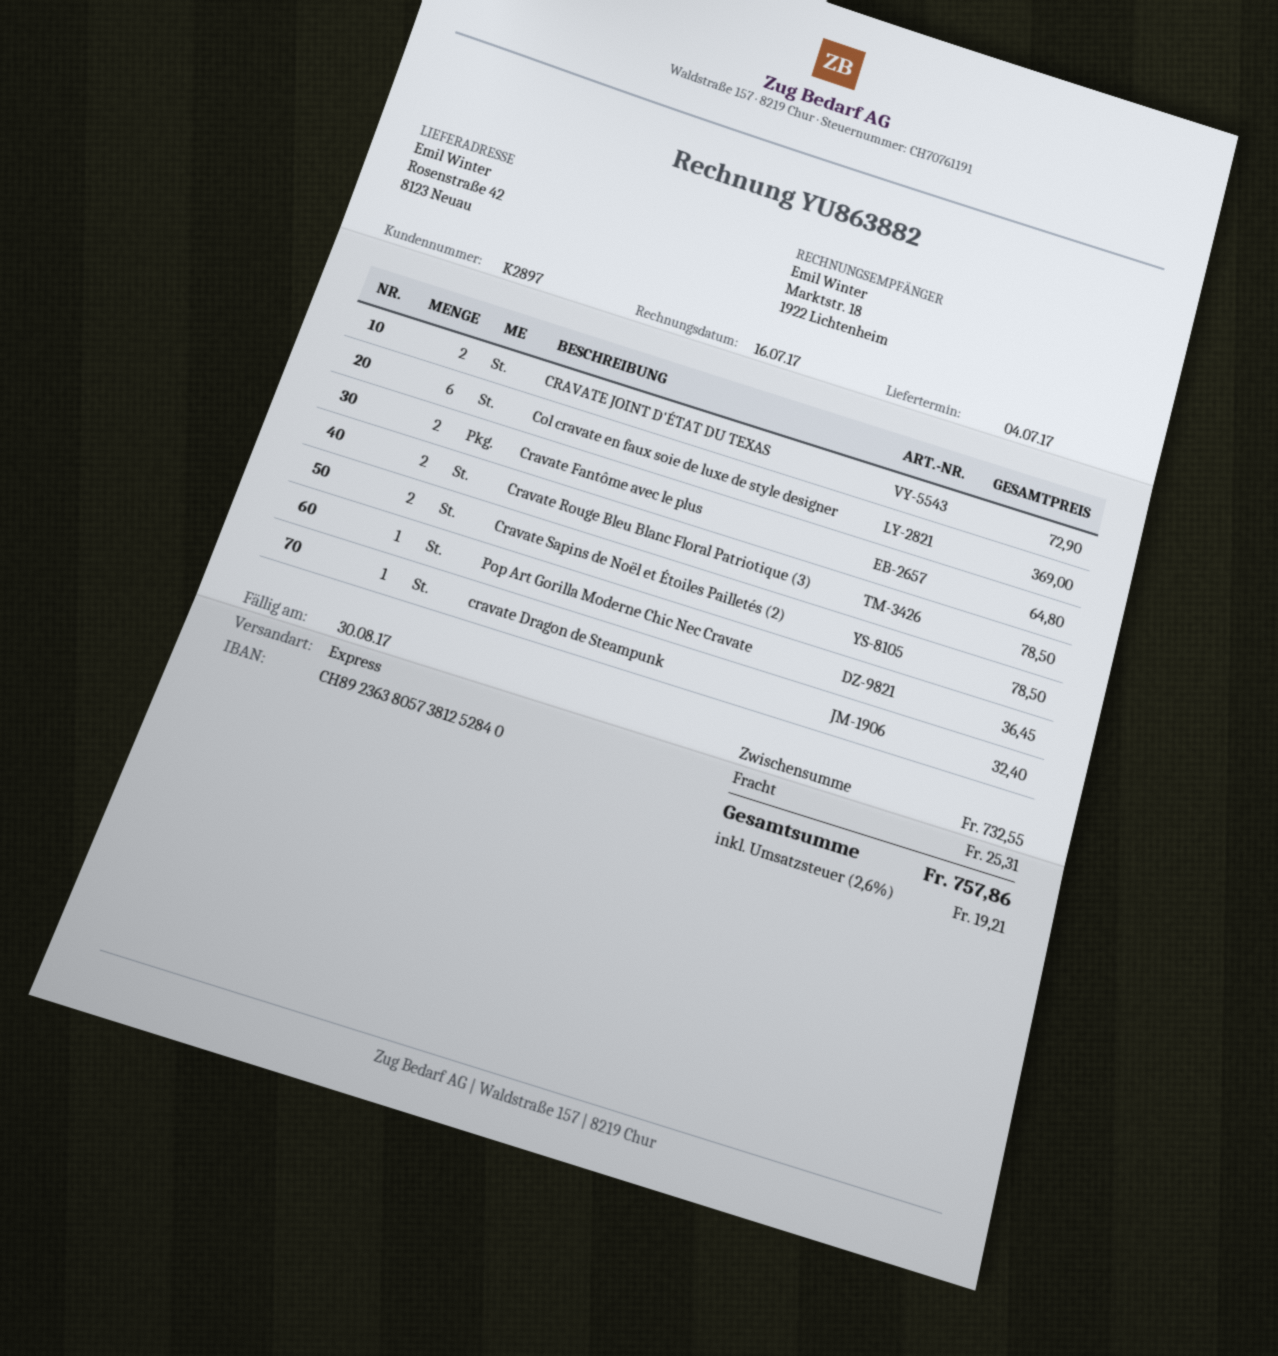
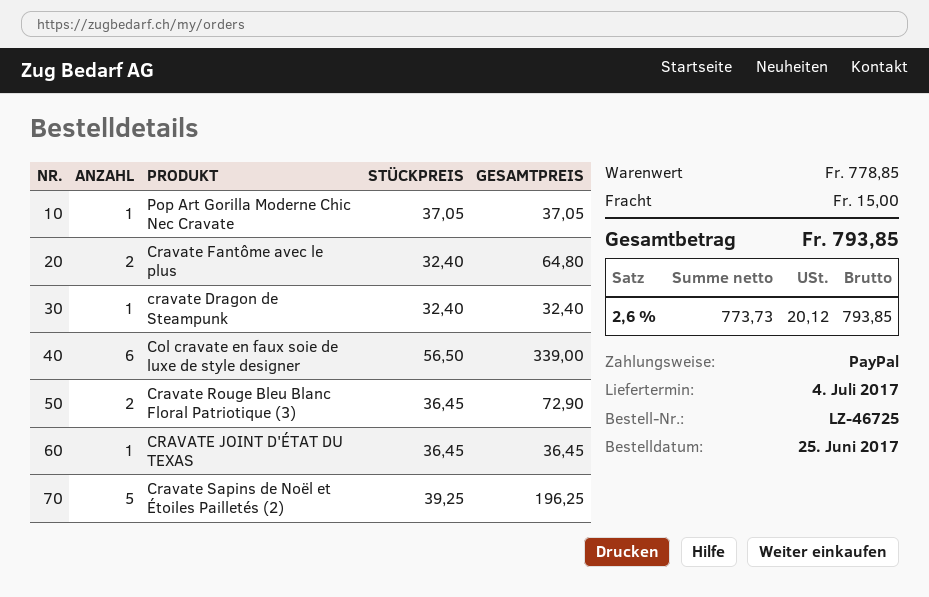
CRAVATE JOINT D'ÉTAT DU TEXAS: 2 for 72.90 -> 1 for 36.45
Col cravate en faux soie de luxe de style designer: 6 for 369.00 -> 6 for 339.00
Cravate Rouge Bleu Blanc Floral Patriotique (3): 2 for 78.50 -> 2 for 72.90
Cravate Sapins de Noël et Étoiles Pailletés (2): 2 for 78.50 -> 5 for 196.25
Pop Art Gorilla Moderne Chic Nec Cravate: 1 for 36.45 -> 1 for 37.05
subtotal: 732.55 -> 778.85
shipping: 25.31 -> 15.00
tax: 2.6% = 19.21 -> 2.6% = 20.12
total: 757.86 -> 793.85

